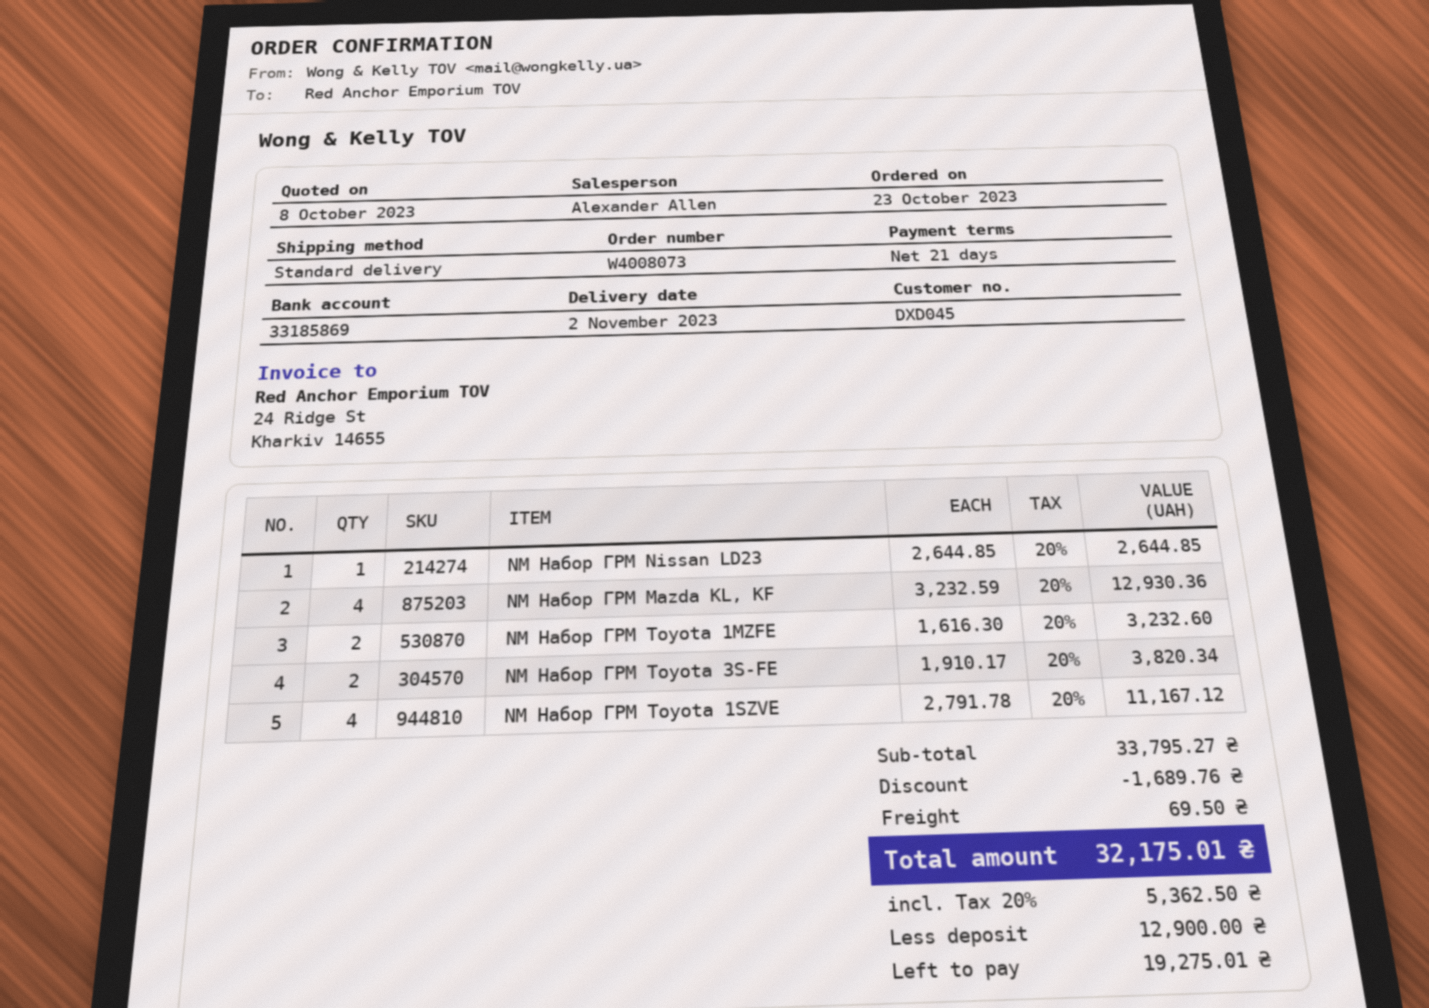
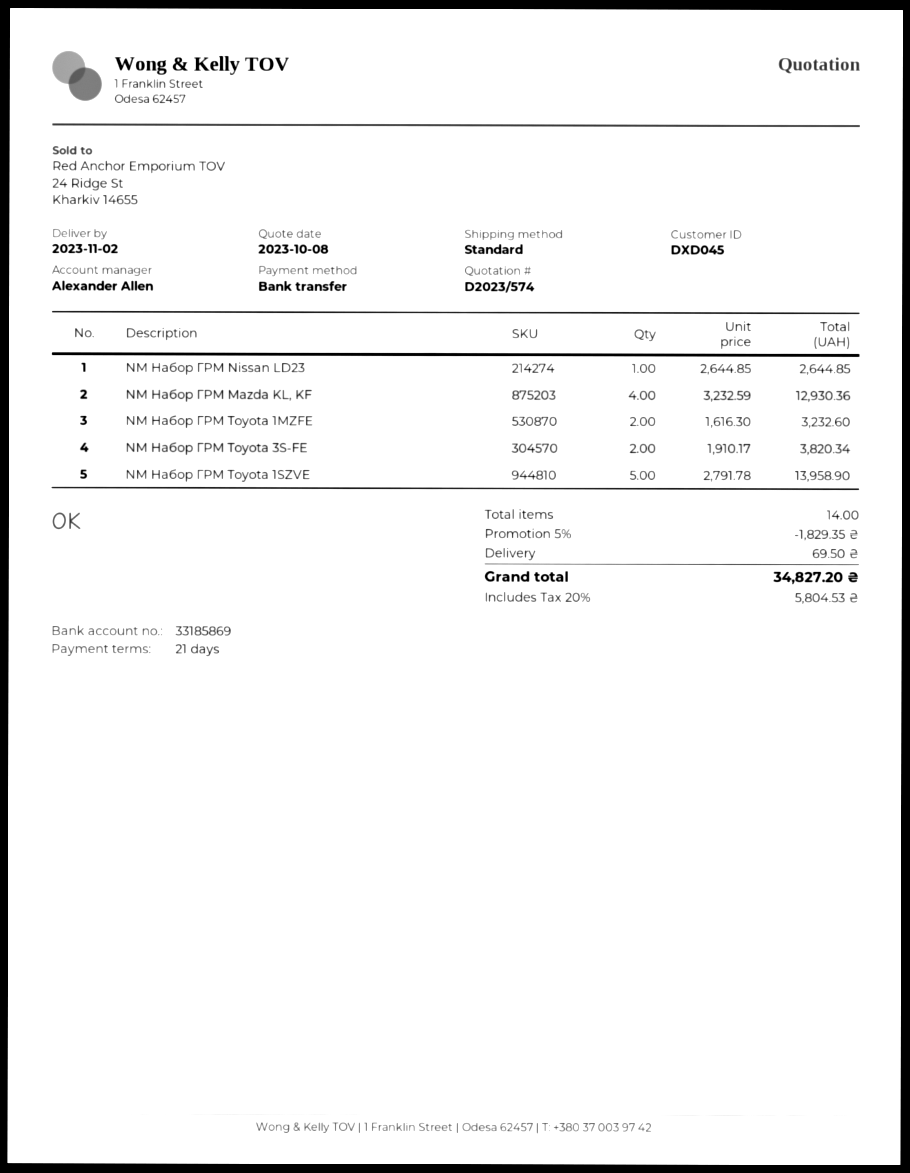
NM Набор ГРМ Toyota 1SZVE: 4 x 2791.78 = 11167.12 -> 5 x 2791.78 = 13958.90
discount: 1689.76 -> 1829.35
tax: 20% = 5362.50 -> 20% = 5804.53
total: 32175.01 -> 34827.20

